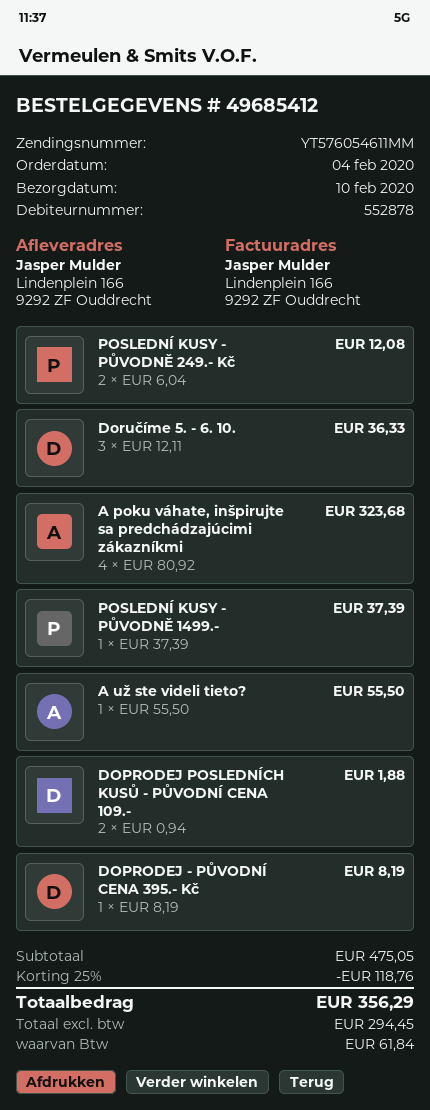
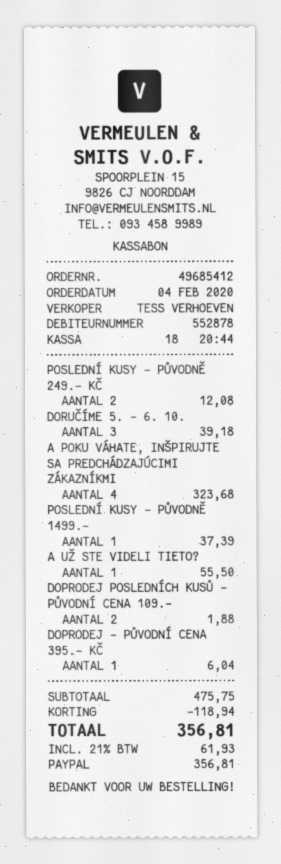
Doručíme 5. - 6. 10.: 3 for 36.33 -> 3 for 39.18
DOPRODEJ - PŮVODNÍ CENA 395.- Kč: 1 for 8.19 -> 1 for 6.04
subtotal: 475.05 -> 475.75
discount: 118.76 -> 118.94
tax: 61.84 -> 61.93
total: 356.29 -> 356.81

